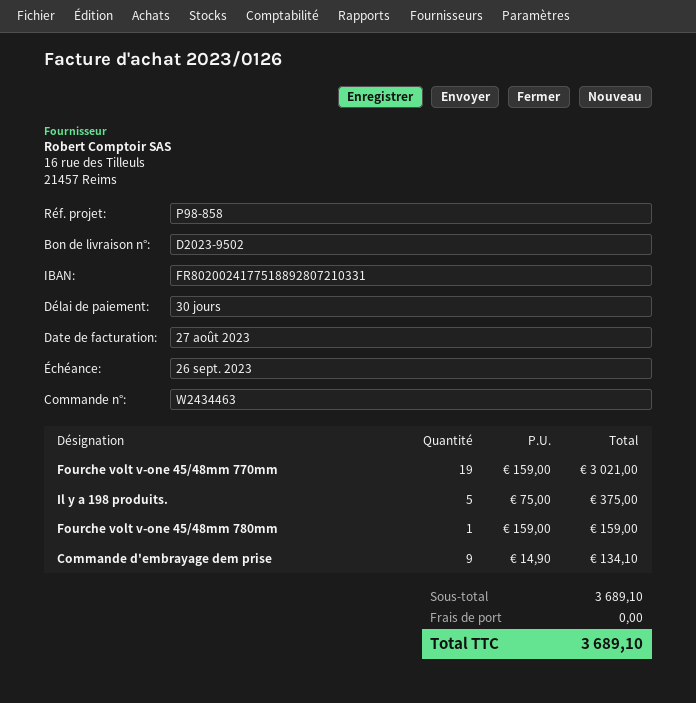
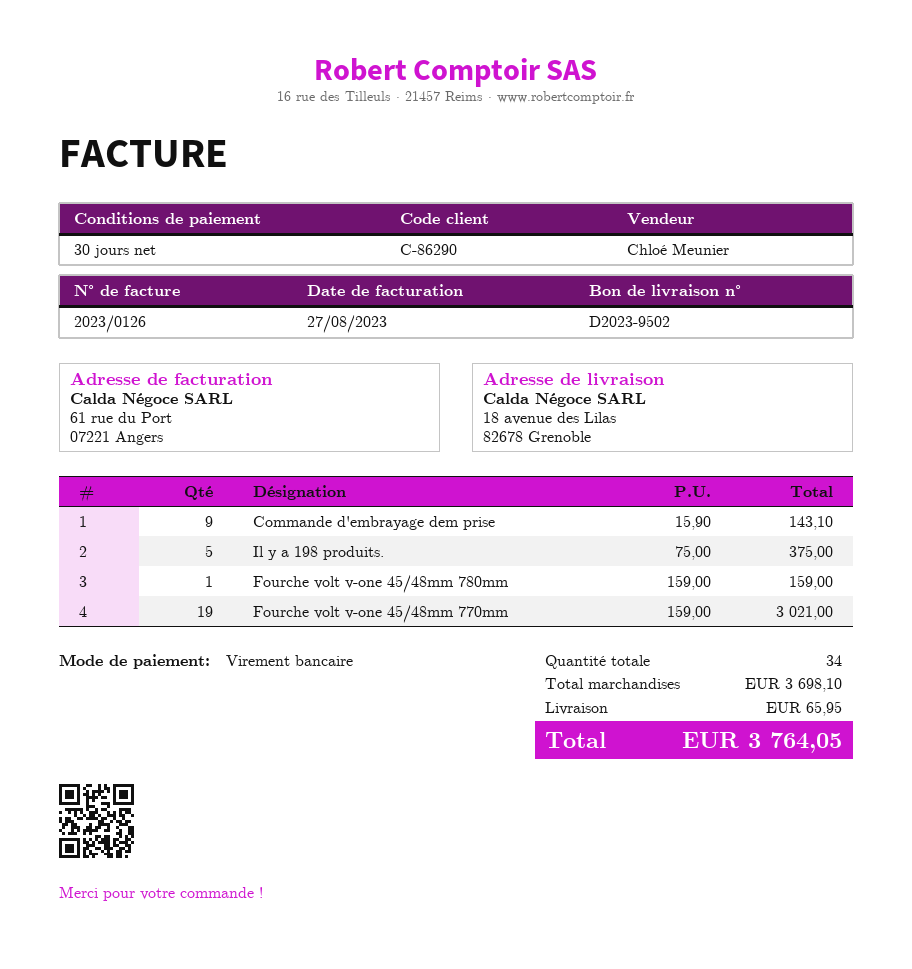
Commande d'embrayage dem prise: 9 x 14.90 = 134.10 -> 9 x 15.90 = 143.10
subtotal: 3689.10 -> 3698.10
shipping: 0.00 -> 65.95
total: 3689.10 -> 3764.05

